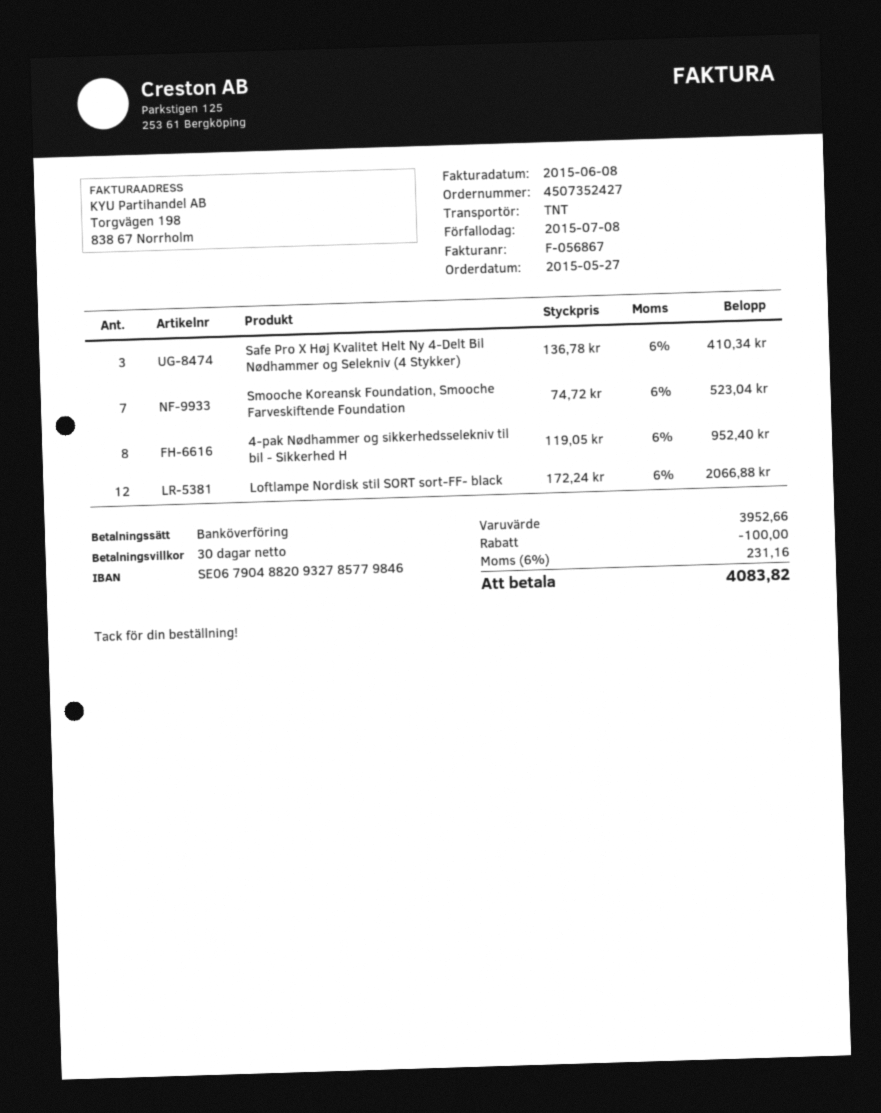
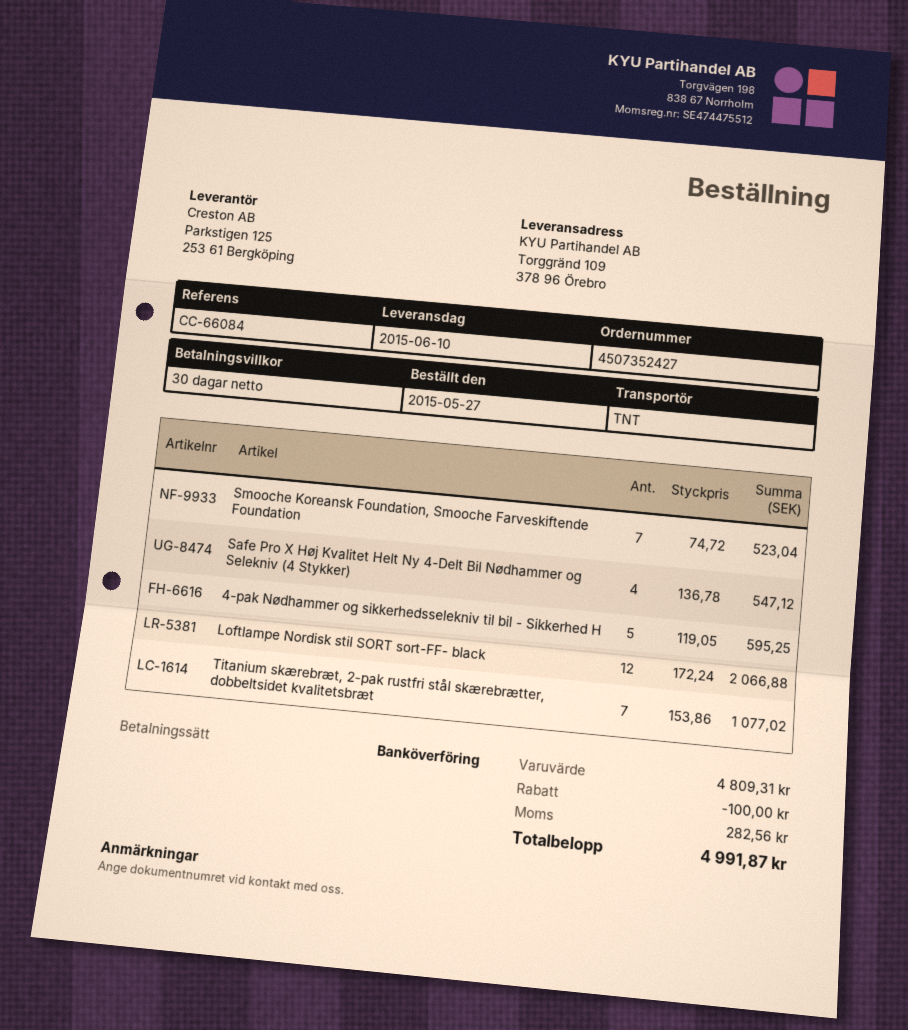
Safe Pro X Høj Kvalitet Helt Ny 4-Delt Bil Nødhammer og Selekniv (4 Stykker): 3 x 136.78 = 410.34 -> 4 x 136.78 = 547.12
4-pak Nødhammer og sikkerhedsselekniv til bil - Sikkerhed H: 8 x 119.05 = 952.40 -> 5 x 119.05 = 595.25
Titanium skærebræt, 2-pak rustfri stål skærebrætter, dobbeltsidet kvalitetsbræt: none -> 7 x 153.86 = 1077.02
subtotal: 3952.66 -> 4809.31
tax: 231.16 -> 282.56
total: 4083.82 -> 4991.87

